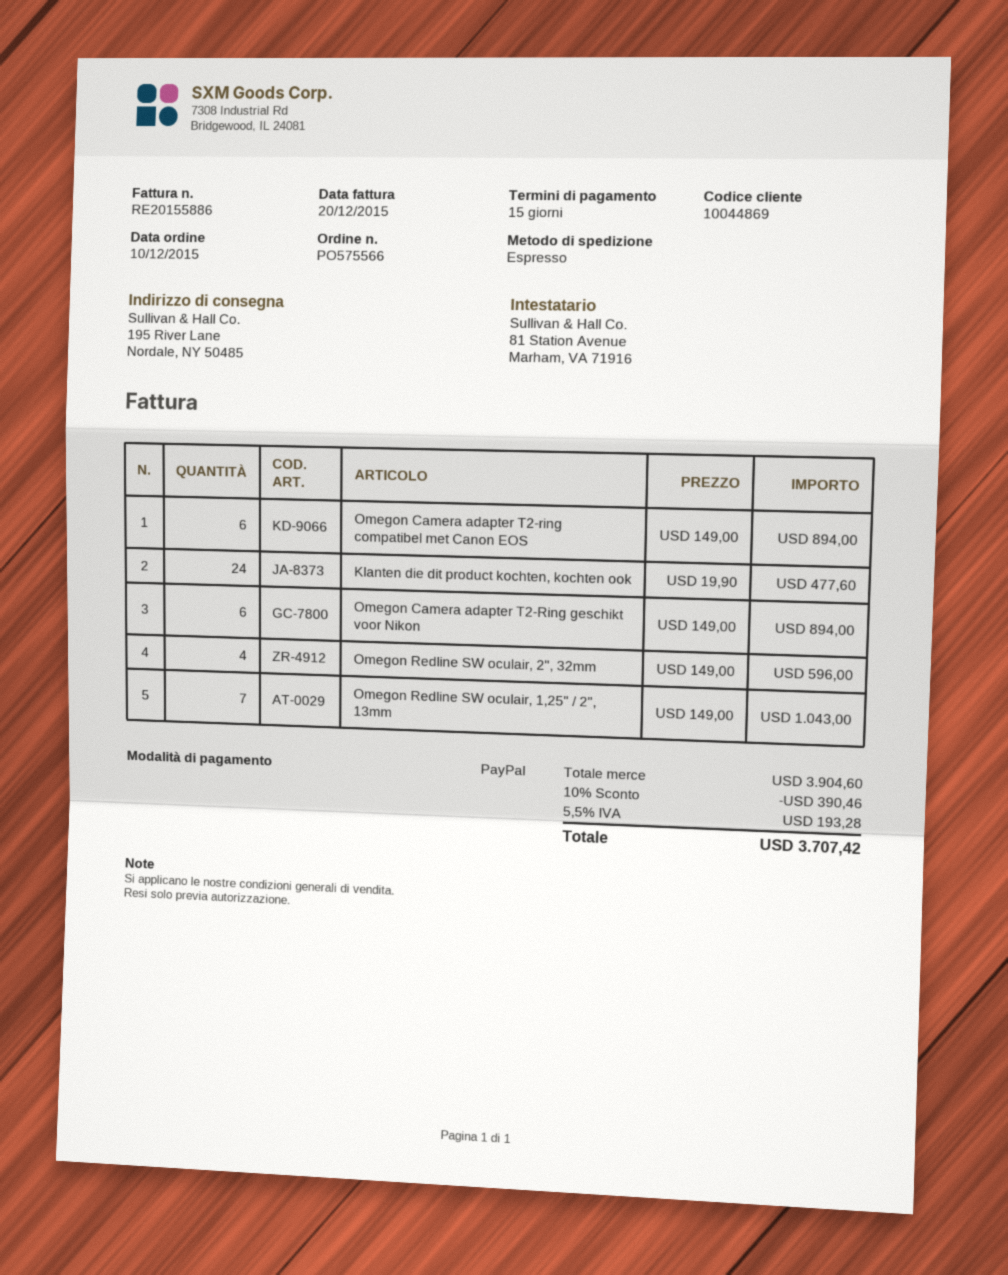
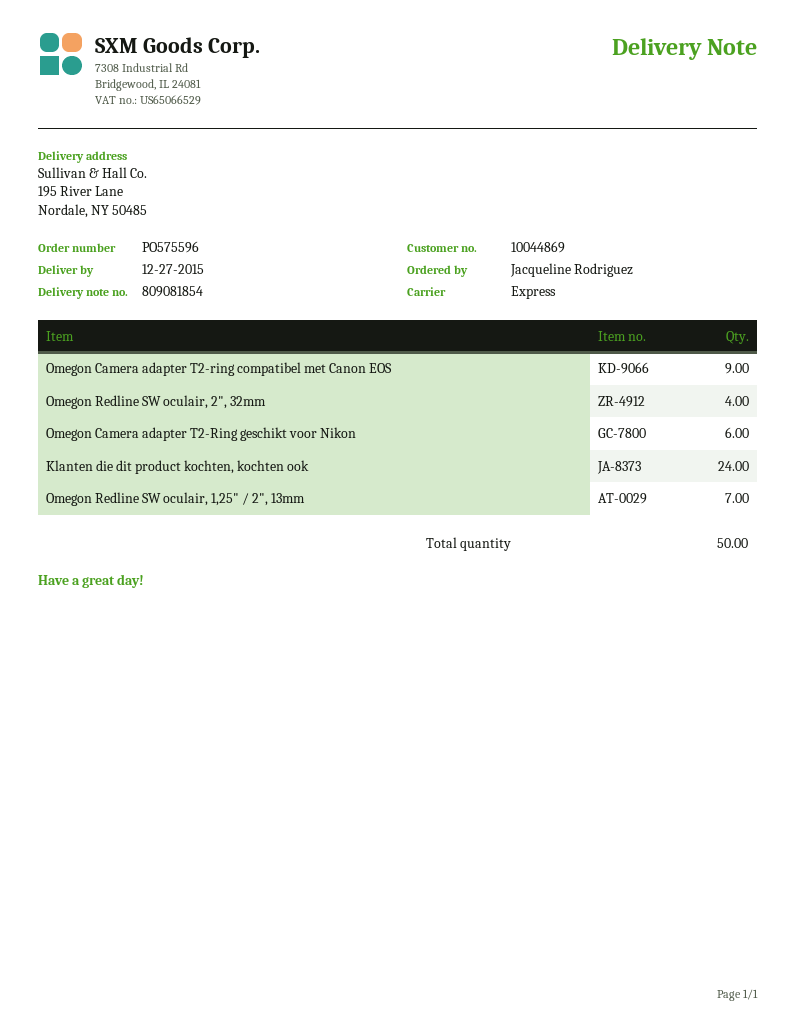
order number: PO575566 -> PO575596
Omegon Camera adapter T2-ring compatibel met Canon EOS: 6 -> 9

